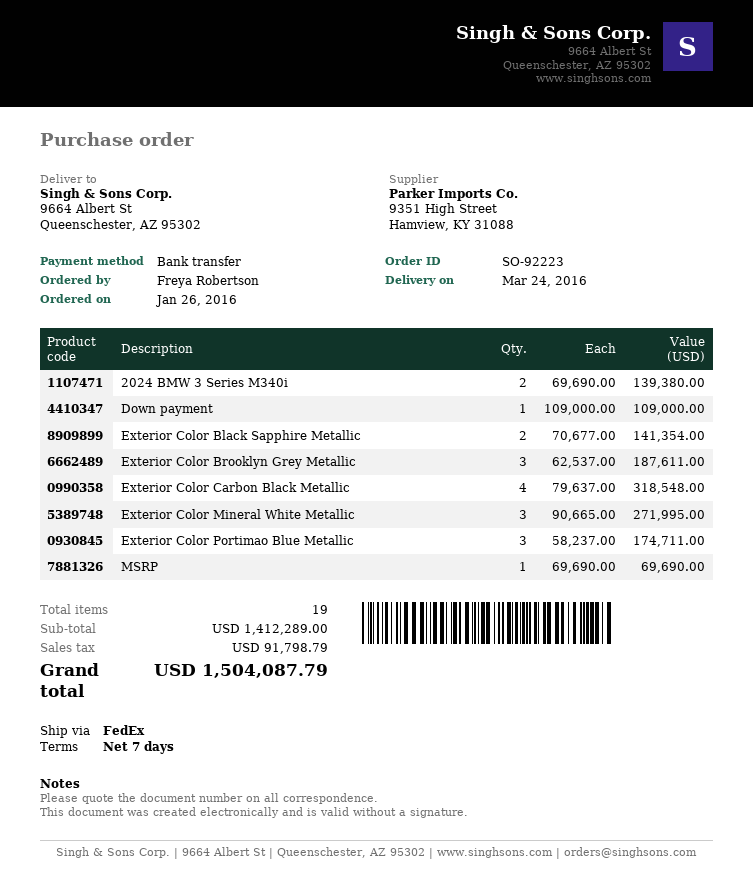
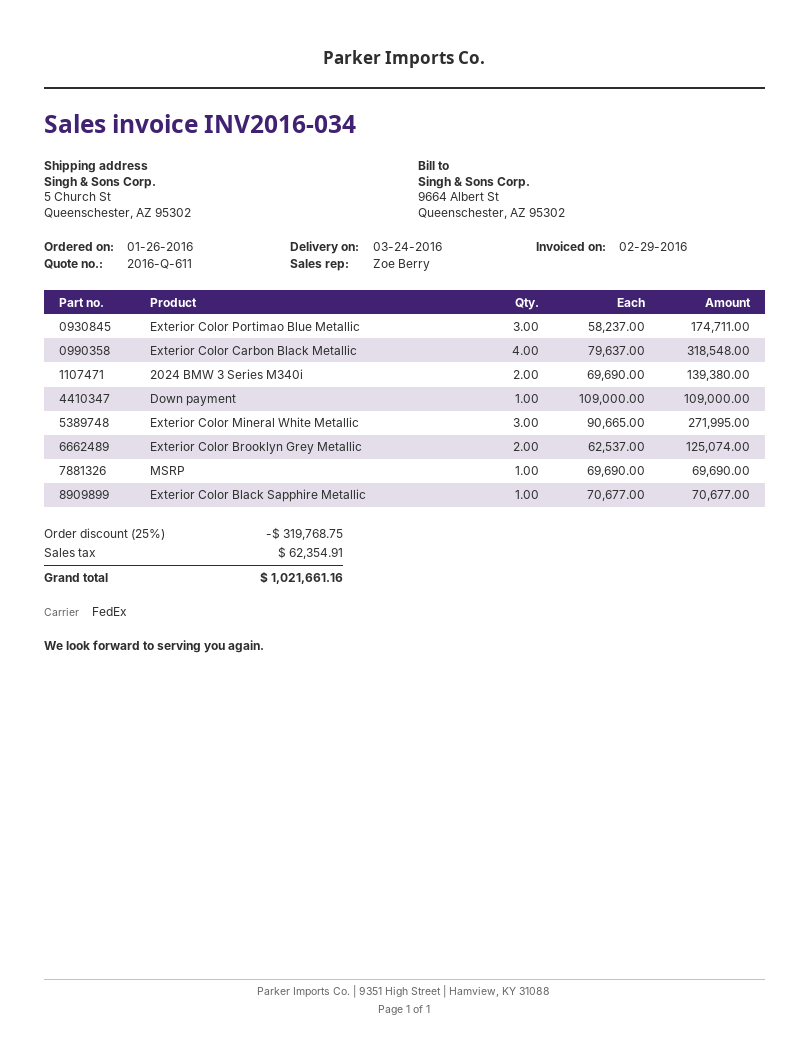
ship to: 9664 Albert St, Queenschester, AZ 95302 -> 5 Church St, Queenschester, AZ 95302
Exterior Color Black Sapphire Metallic: 2 x 70677.00 = 141354.00 -> 1 x 70677.00 = 70677.00
Exterior Color Brooklyn Grey Metallic: 3 x 62537.00 = 187611.00 -> 2 x 62537.00 = 125074.00
discount: none -> 25% = 319768.75
tax: 91798.79 -> 62354.91
total: 1504087.79 -> 1021661.16

